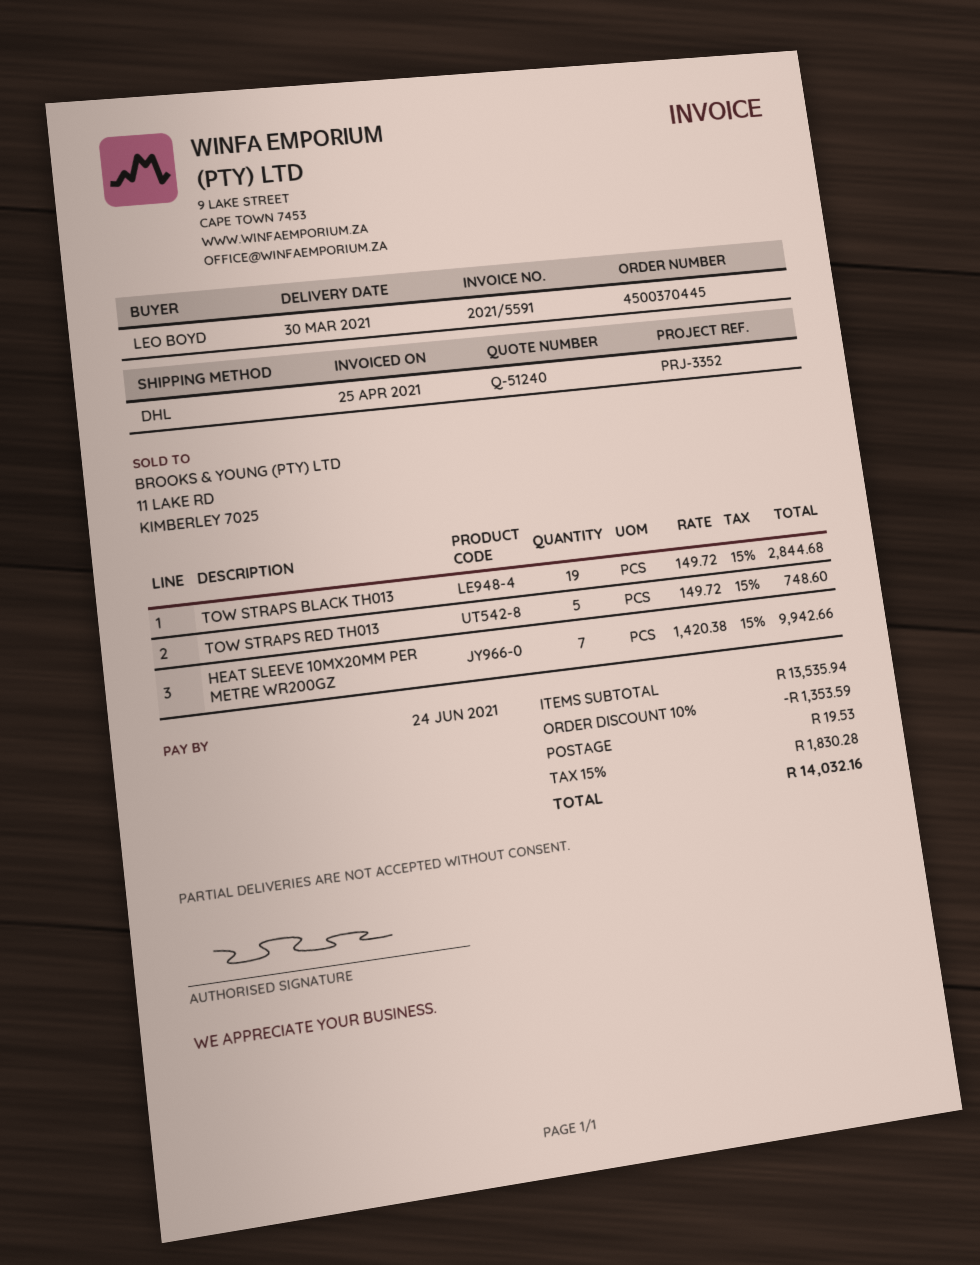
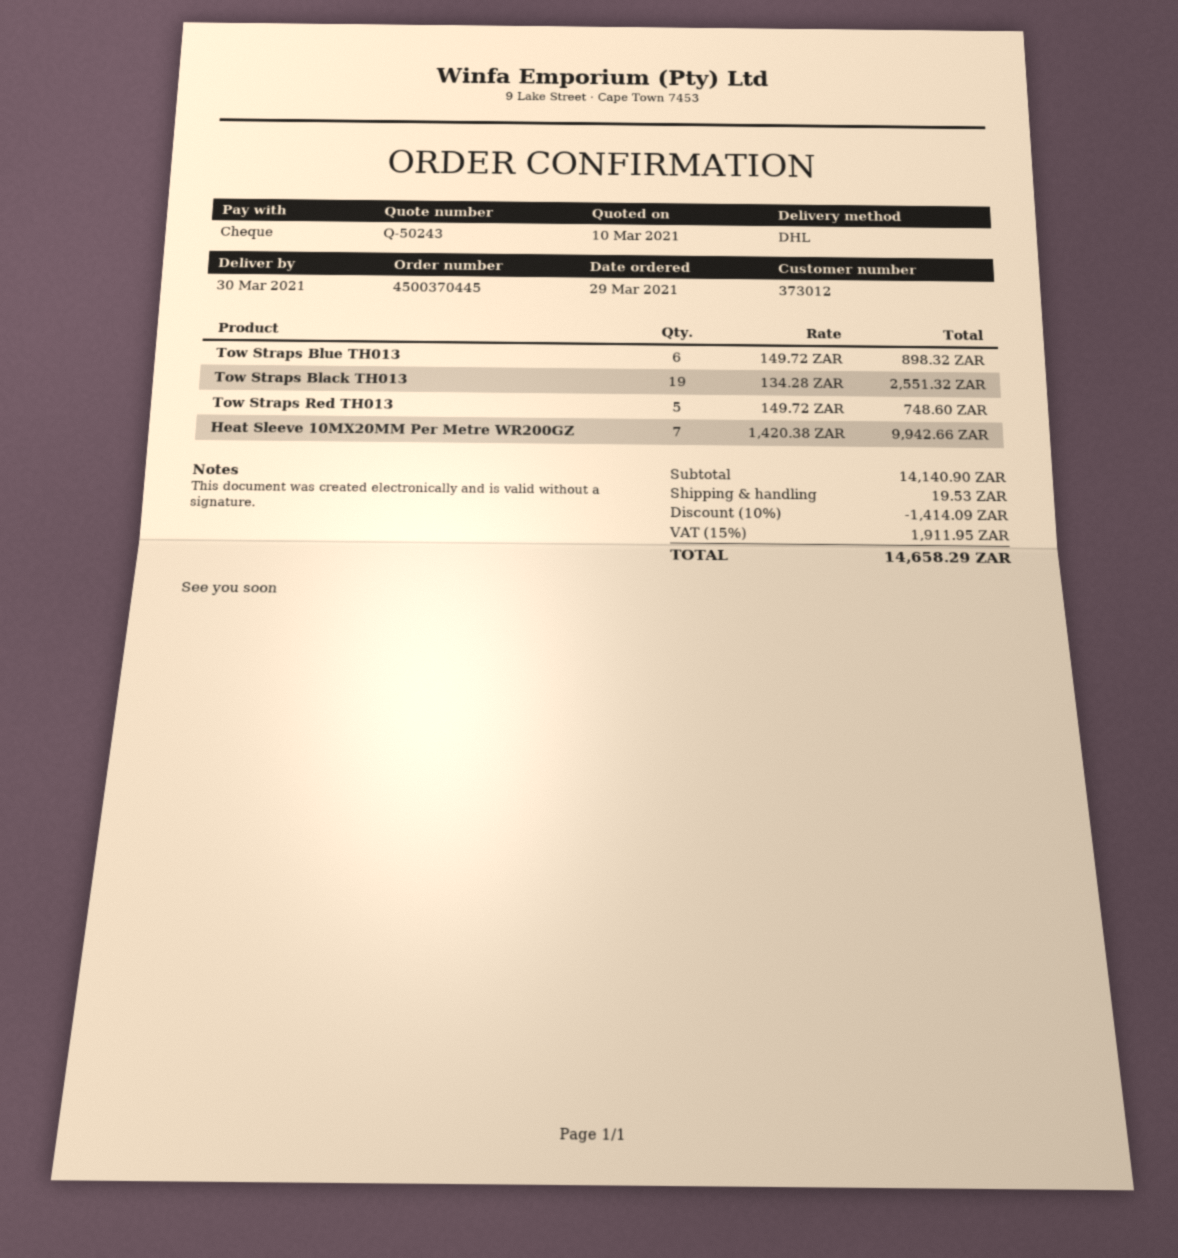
quote number: Q-51240 -> Q-50243
TOW STRAPS BLACK TH013: 19 x 149.72 = 2844.68 -> 19 x 134.28 = 2551.32
Tow Straps Blue TH013: none -> 6 x 149.72 = 898.32
subtotal: 13535.94 -> 14140.90
discount: 10% = 1353.59 -> 10% = 1414.09
tax: 15% = 1830.28 -> 15% = 1911.95
total: 14032.16 -> 14658.29

